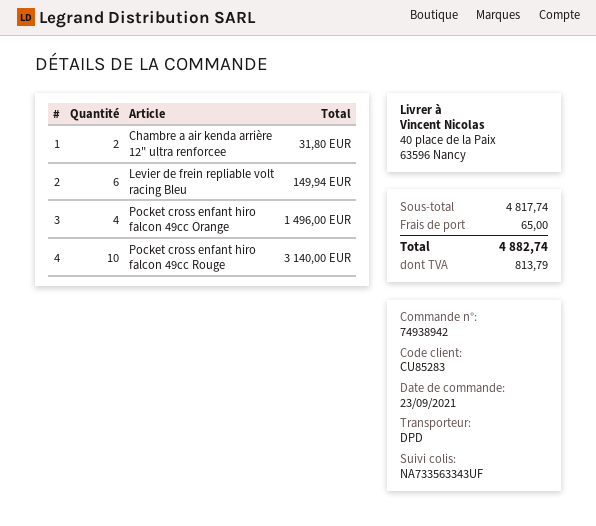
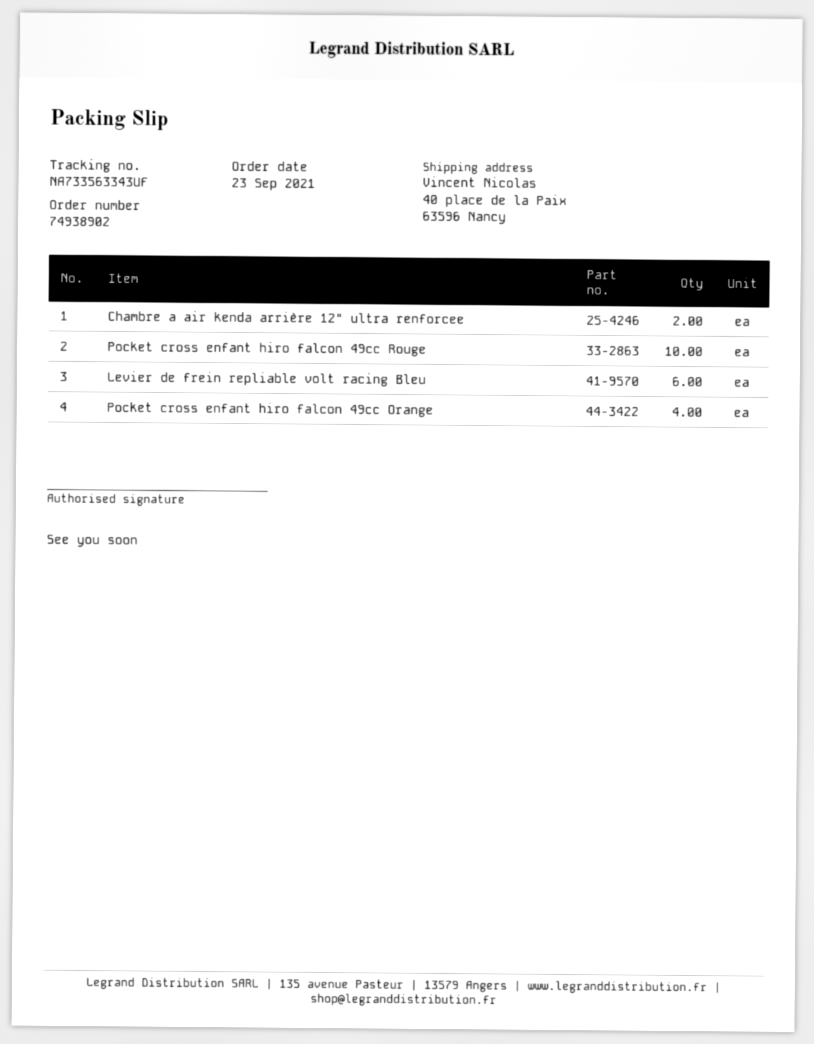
order number: 74938942 -> 74938902

